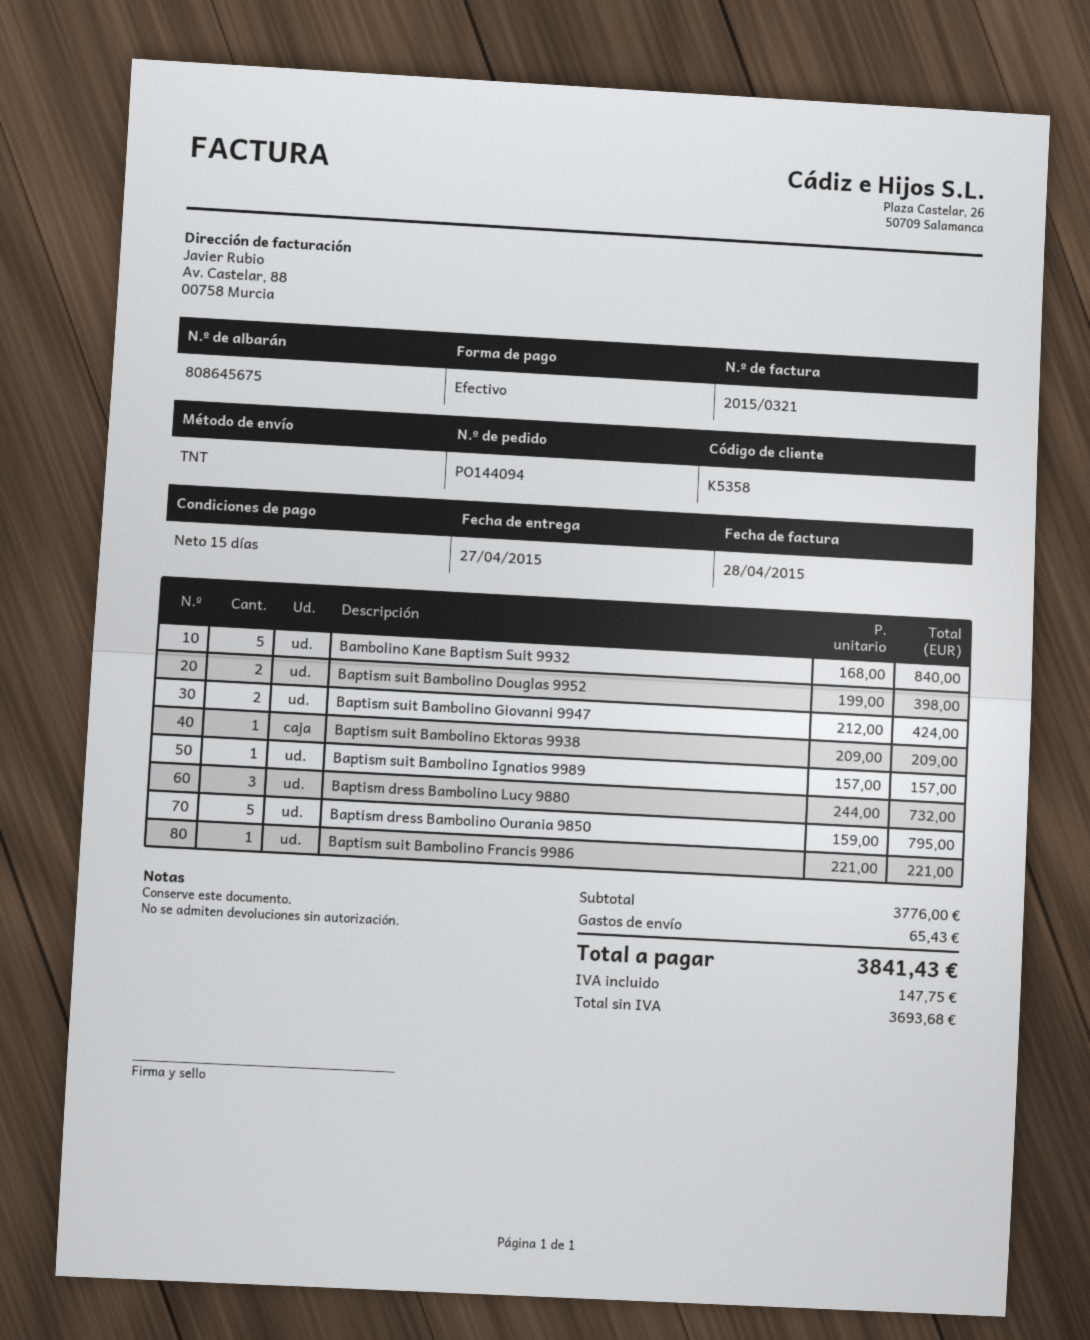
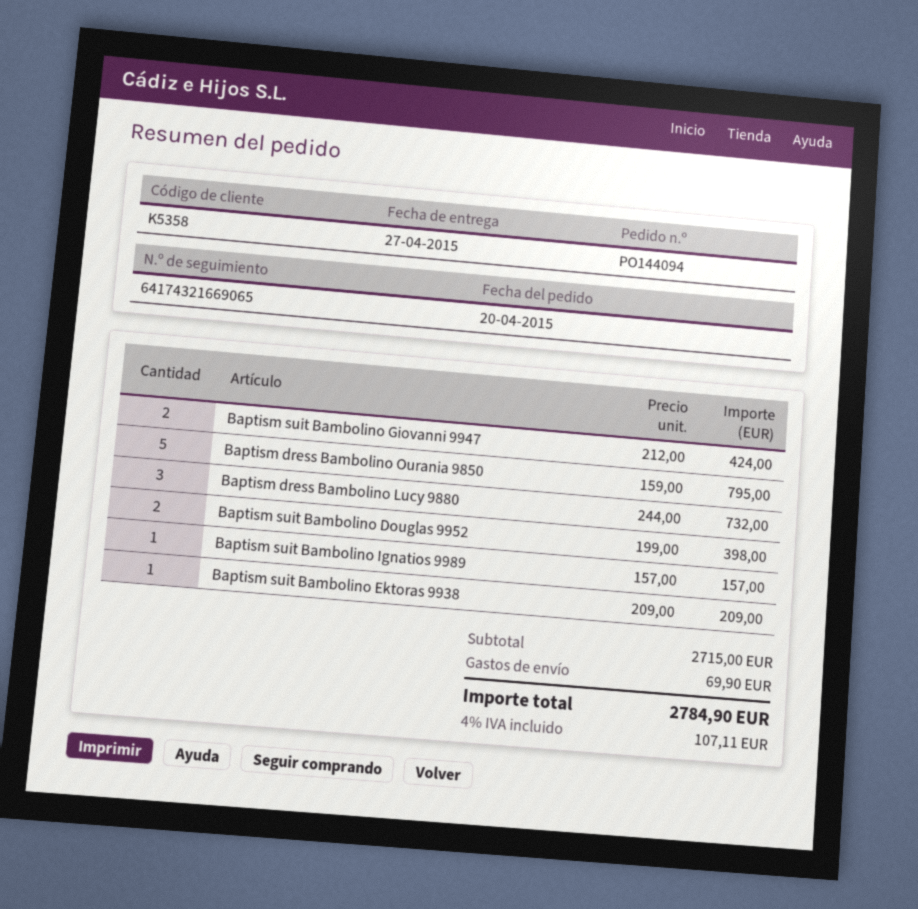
Bambolino Kane Baptism Suit 9932: 5 x 168.00 = 840.00 -> none
Baptism suit Bambolino Francis 9986: 1 x 221.00 = 221.00 -> none
subtotal: 3776.00 -> 2715.00
shipping: 65.43 -> 69.90
tax: 147.75 -> 107.11
total: 3841.43 -> 2784.90

